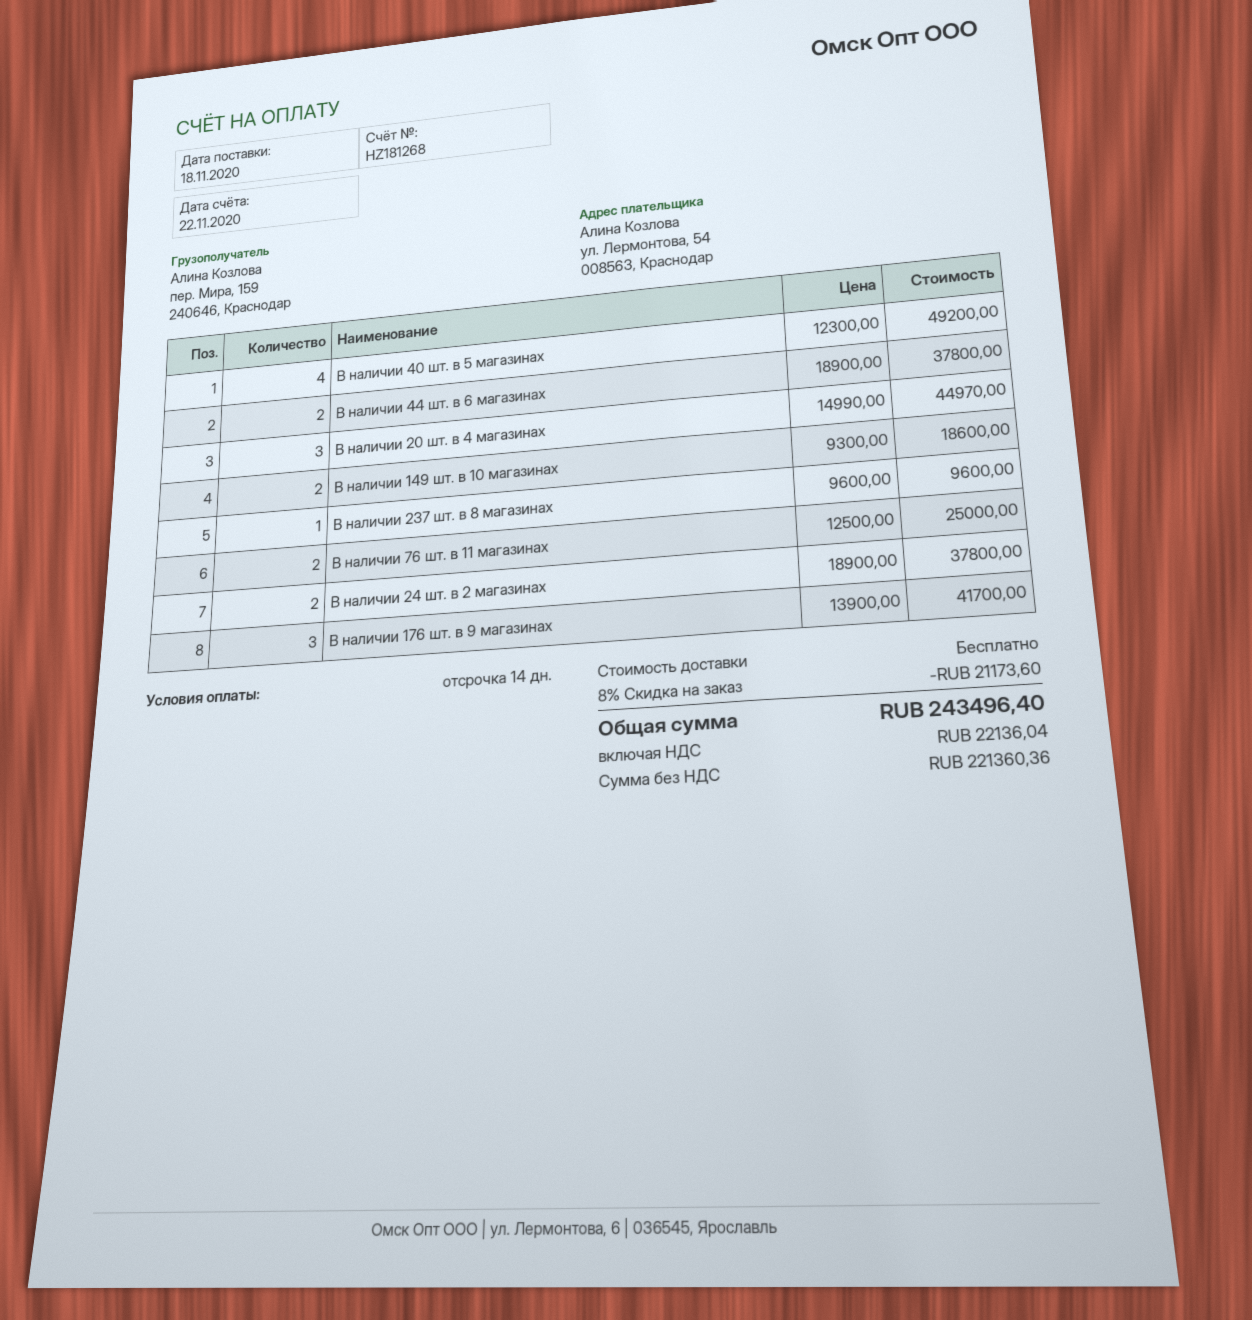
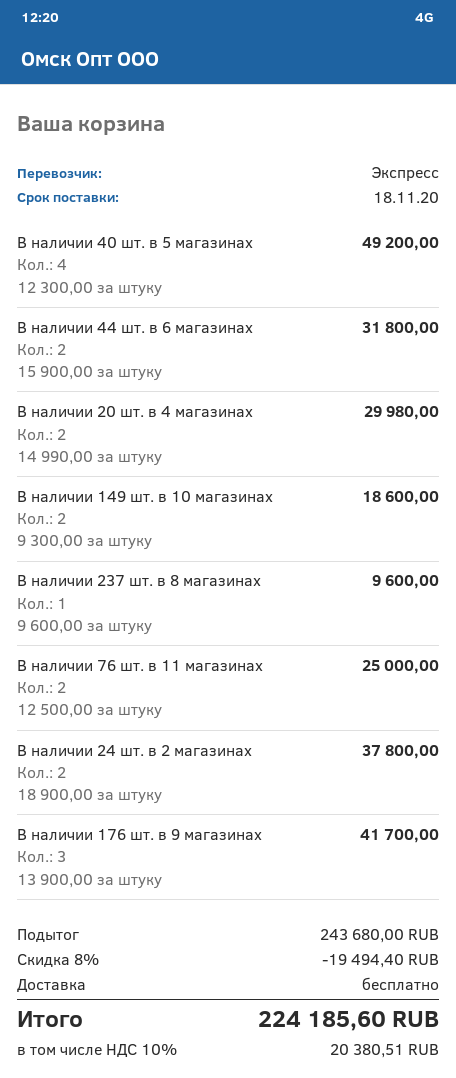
В наличии 44 шт. в 6 магазинах: 2 x 18900.00 = 37800.00 -> 2 x 15900.00 = 31800.00
В наличии 20 шт. в 4 магазинах: 3 x 14990.00 = 44970.00 -> 2 x 14990.00 = 29980.00
discount: 8% = 21173.60 -> 8% = 19494.40
tax: 22136.04 -> 20380.51
total: 243496.40 -> 224185.60

